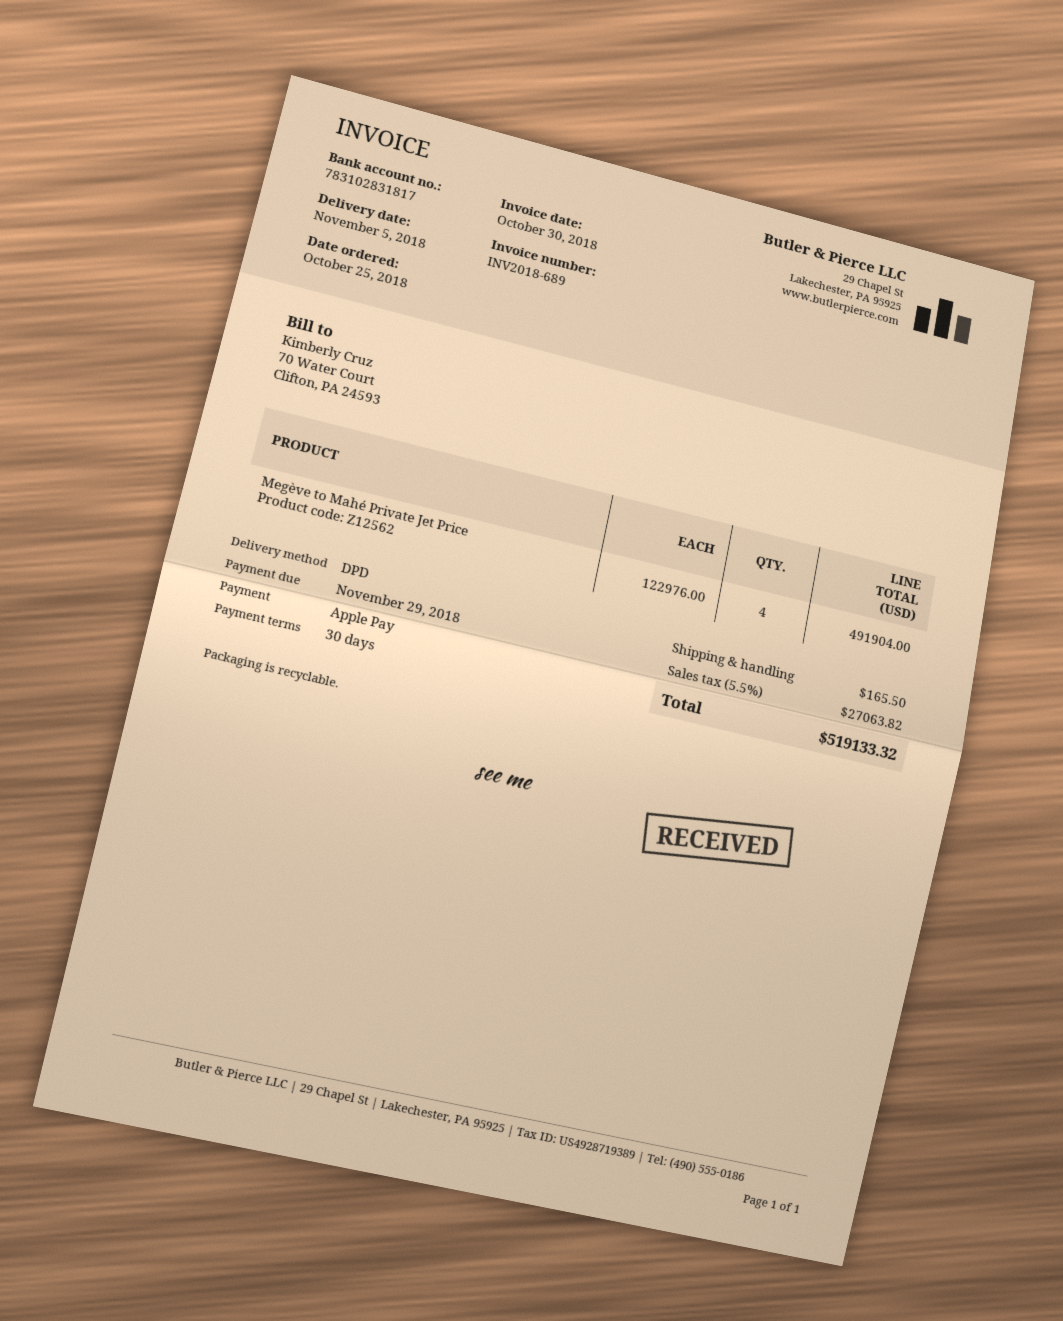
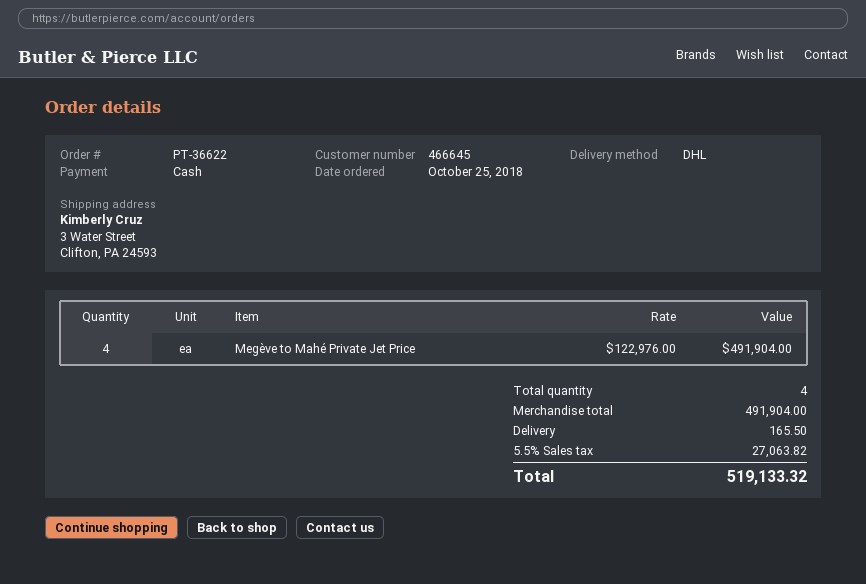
payment method: Apple Pay -> cash
shipping method: DPD -> DHL

